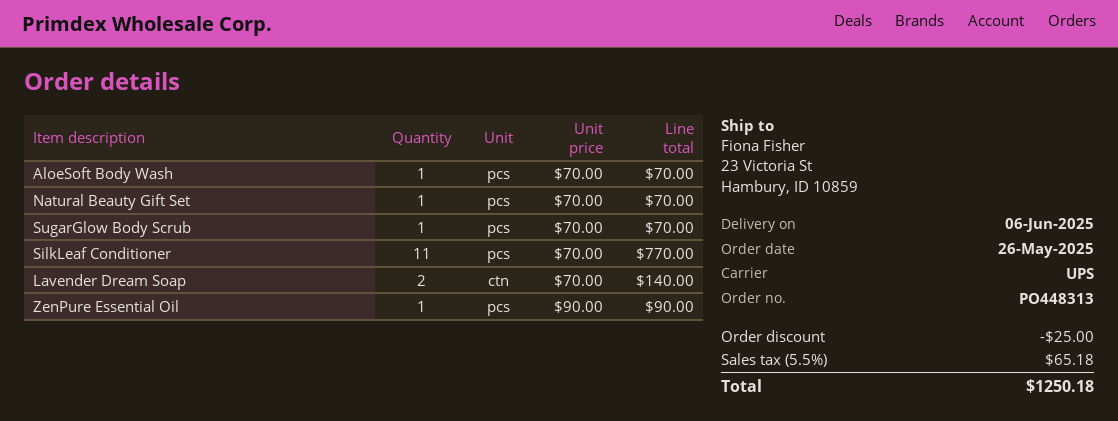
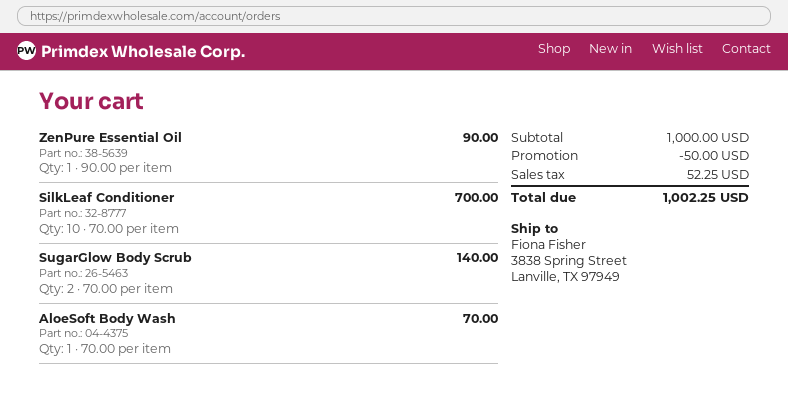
ship to: 23 Victoria St, Hambury, ID 10859 -> 3838 Spring Street, Lanville, TX 97949
Natural Beauty Gift Set: 1 x 70.00 = 70.00 -> none
SugarGlow Body Scrub: 1 x 70.00 = 70.00 -> 2 x 70.00 = 140.00
SilkLeaf Conditioner: 11 x 70.00 = 770.00 -> 10 x 70.00 = 700.00
Lavender Dream Soap: 2 x 70.00 = 140.00 -> none
discount: 25.00 -> 50.00
tax: 65.18 -> 52.25
total: 1250.18 -> 1002.25

